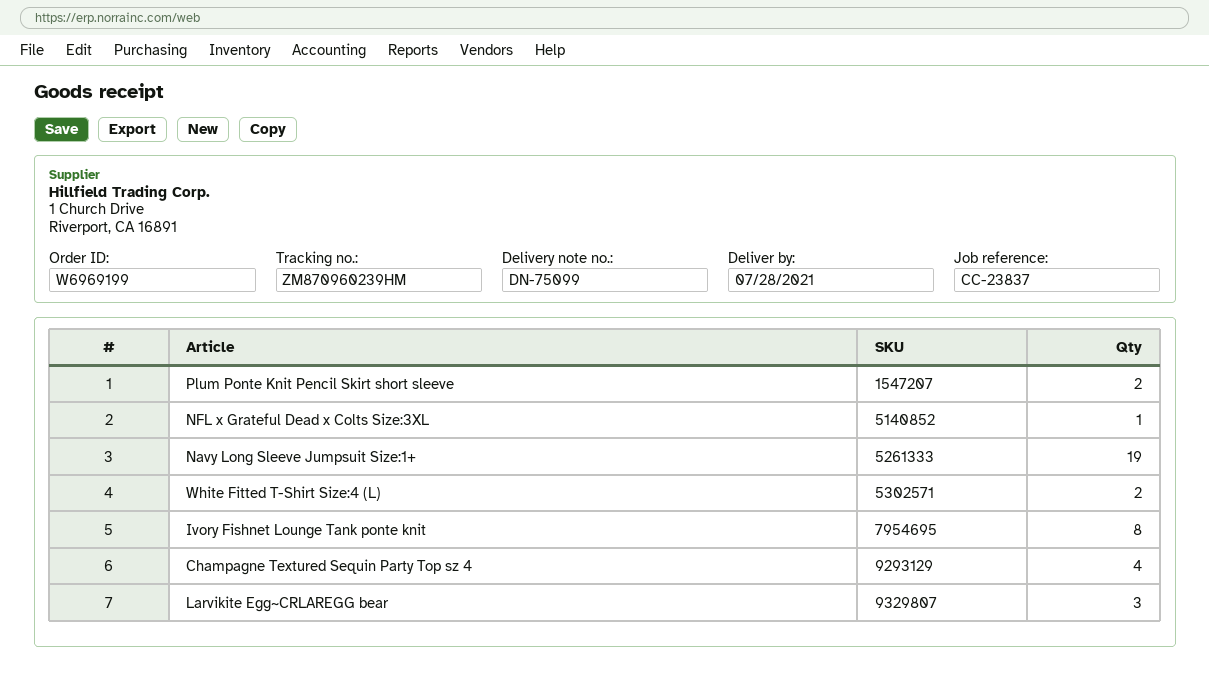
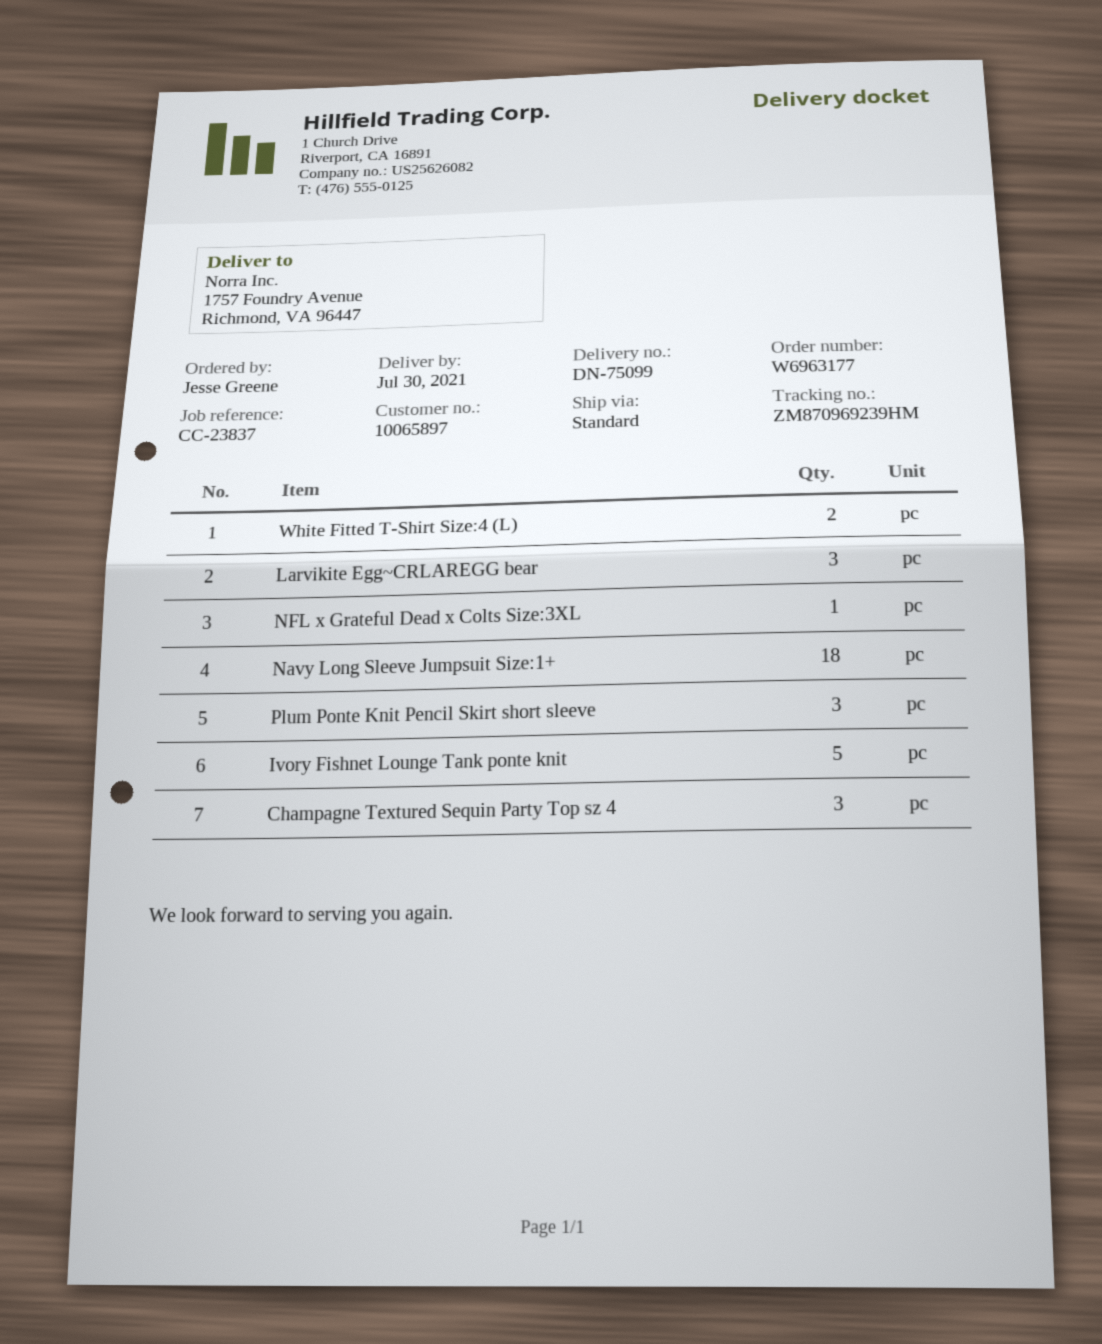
order number: W6969199 -> W6963177
delivery date: 2021-07-28 -> 2021-07-30
tracking number: ZM870960239HM -> ZM870969239HM
Plum Ponte Knit Pencil Skirt short sleeve: 2 -> 3
Navy Long Sleeve Jumpsuit Size:1+: 19 -> 18
Ivory Fishnet Lounge Tank ponte knit: 8 -> 5
Champagne Textured Sequin Party Top sz 4: 4 -> 3

